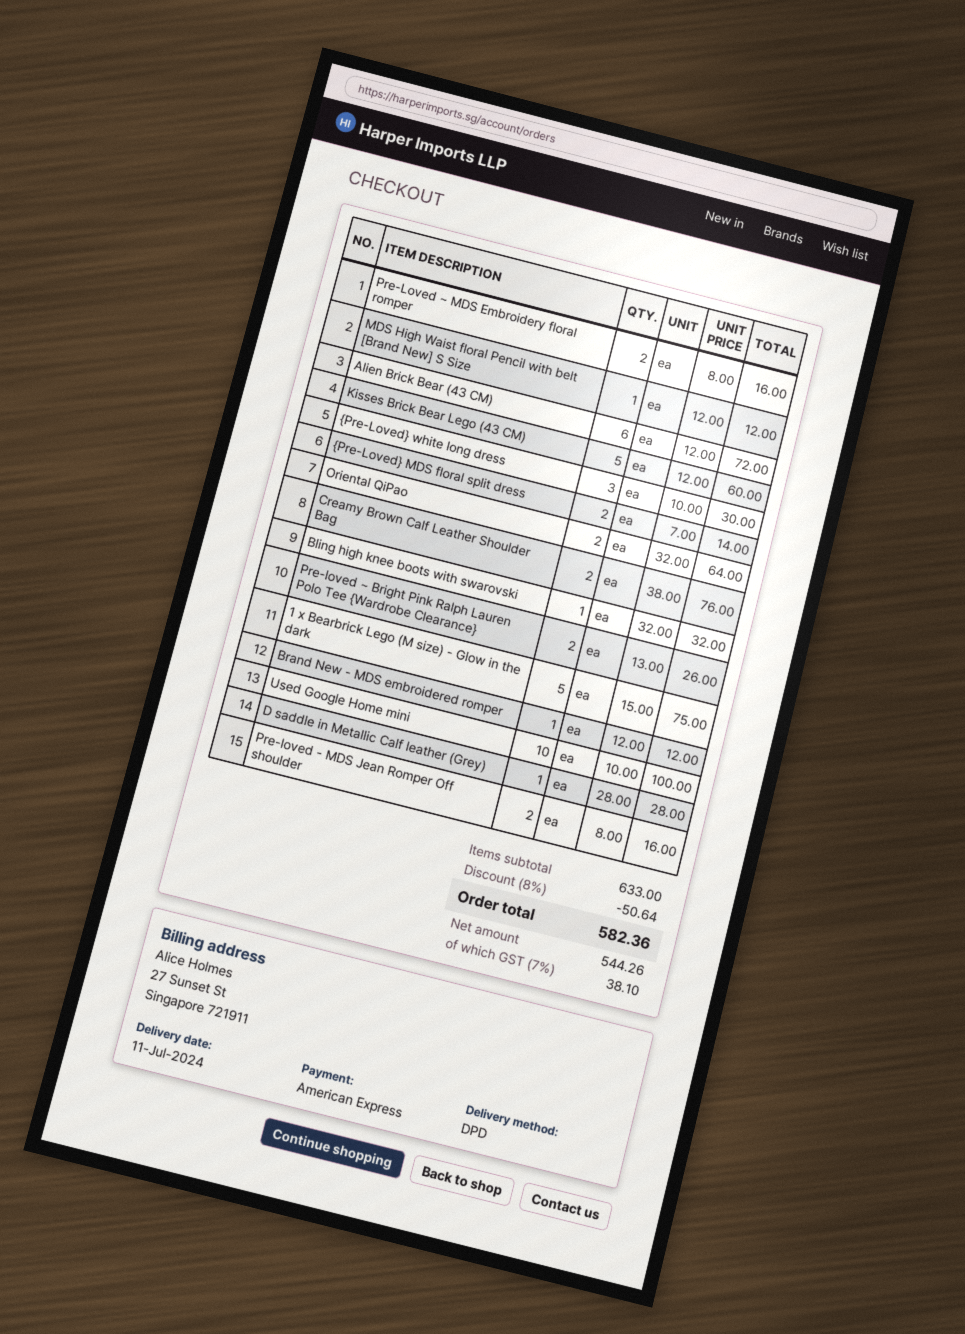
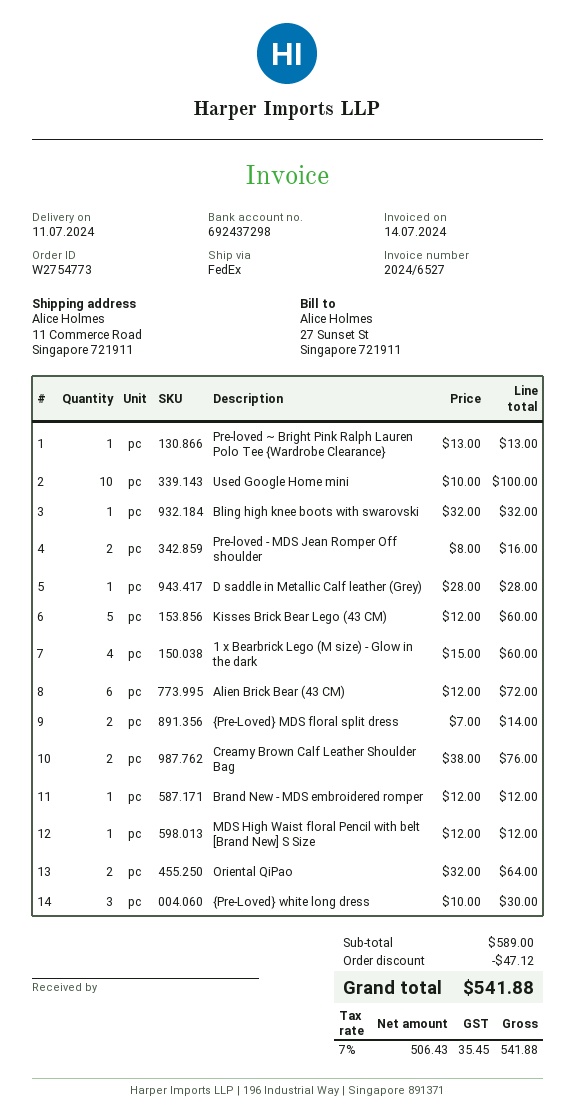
shipping method: DPD -> FedEx
Pre-Loved ~ MDS Embroidery floral romper: 2 x 8.00 = 16.00 -> none
Pre-loved ~ Bright Pink Ralph Lauren Polo Tee {Wardrobe Clearance}: 2 x 13.00 = 26.00 -> 1 x 13.00 = 13.00
1 x Bearbrick Lego (M size) - Glow in the dark: 5 x 15.00 = 75.00 -> 4 x 15.00 = 60.00
subtotal: 633.00 -> 589.00
discount: 50.64 -> 47.12
net: 544.26 -> 506.43
tax: 7% = 38.10 -> 7% = 35.45
total: 582.36 -> 541.88

